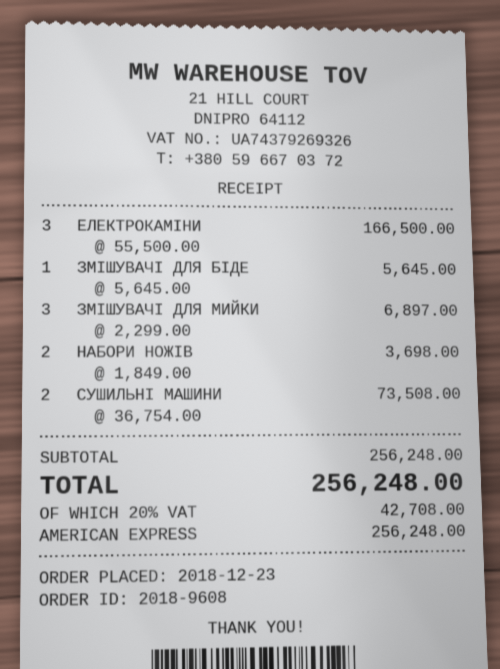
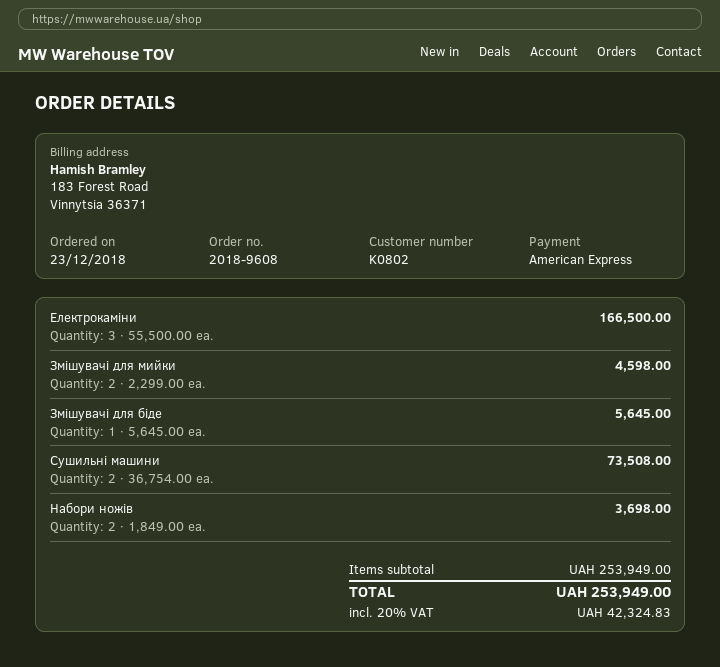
ЗМІШУВАЧІ ДЛЯ МИЙКИ: 3 x 2299.00 = 6897.00 -> 2 x 2299.00 = 4598.00
subtotal: 256248.00 -> 253949.00
tax: 20% = 42708.00 -> 20% = 42324.83
total: 256248.00 -> 253949.00

